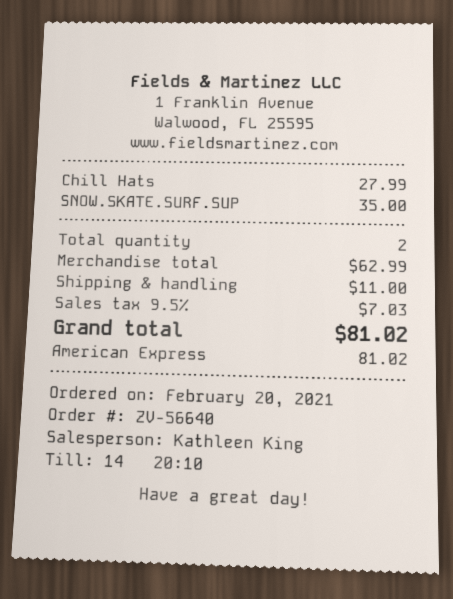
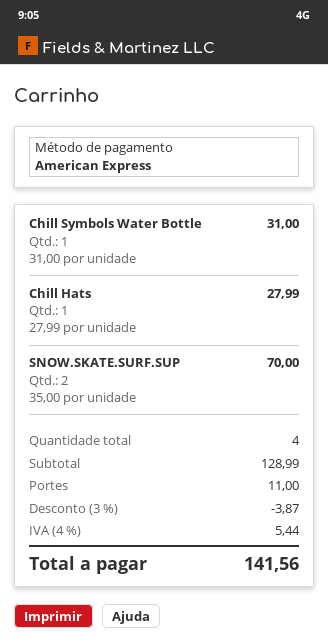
SNOW.SKATE.SURF.SUP: 1 x 35.00 = 35.00 -> 2 x 35.00 = 70.00
Chill Symbols Water Bottle: none -> 1 x 31.00 = 31.00
total quantity: 2 -> 4
subtotal: 62.99 -> 128.99
discount: none -> 3% = 3.87
tax: 9.5% = 7.03 -> 4% = 5.44
total: 81.02 -> 141.56

